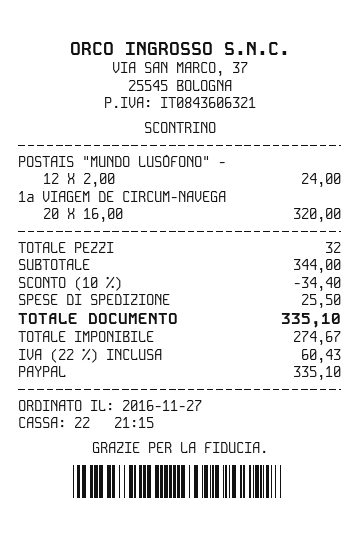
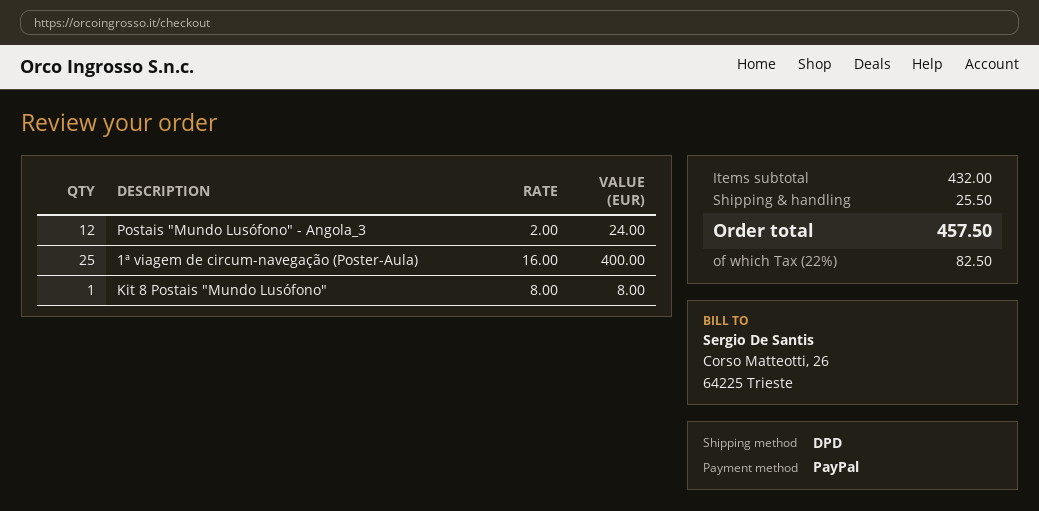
1ª VIAGEM DE CIRCUM-NAVEGA: 20 x 16.00 = 320.00 -> 25 x 16.00 = 400.00
Kit 8 Postais "Mundo Lusófono": none -> 1 x 8.00 = 8.00
subtotal: 344.00 -> 432.00
discount: 10% = 34.40 -> none
tax: 22% = 60.43 -> 22% = 82.50
total: 335.10 -> 457.50

